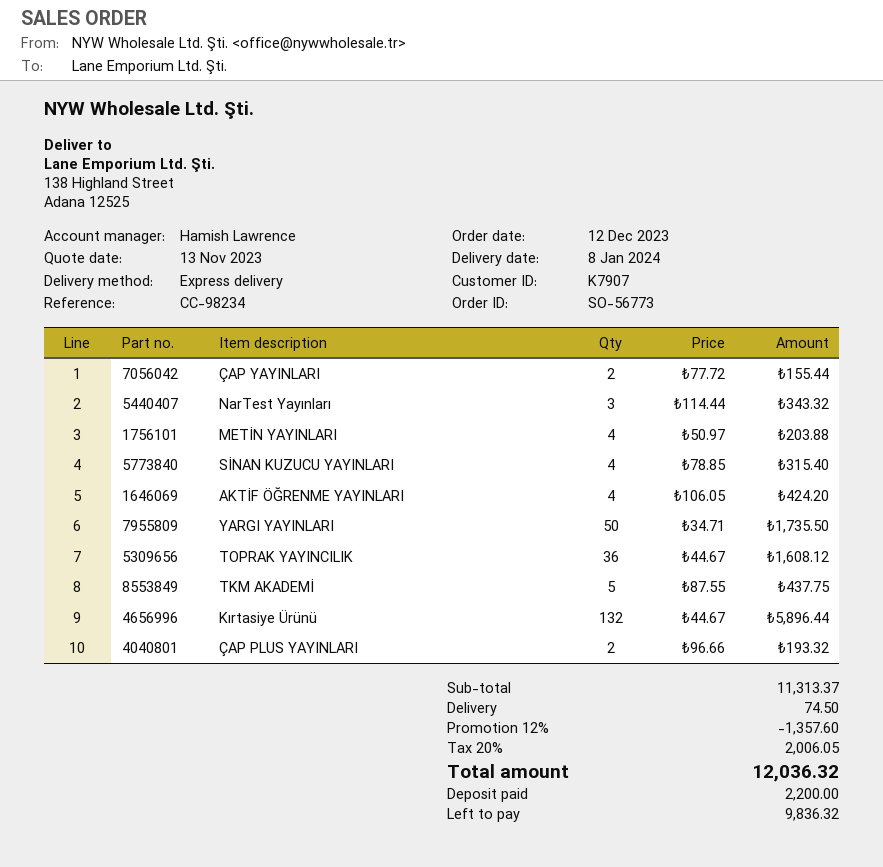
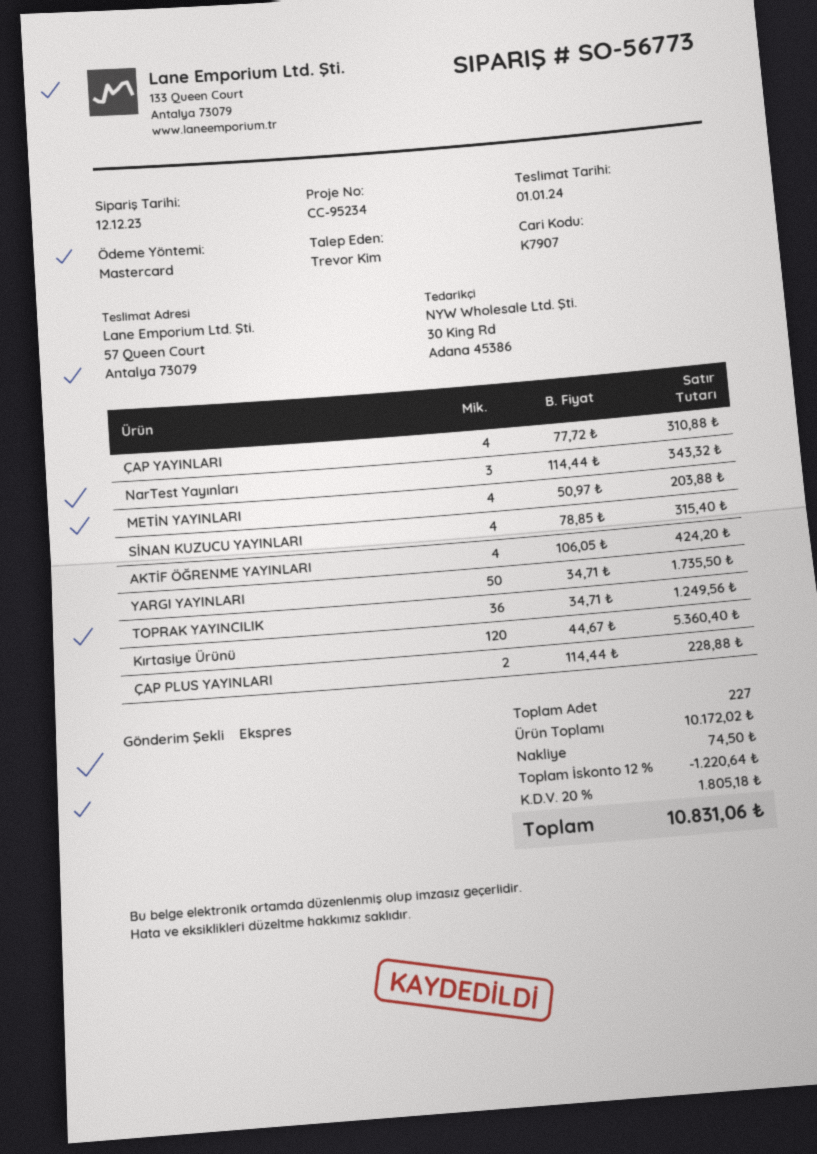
delivery date: 2024-01-08 -> 2024-01-01
reference: CC-98234 -> CC-95234
ship to: 138 Highland Street, Adana 12525 -> 57 Queen Court, Antalya 73079
ÇAP YAYINLARI: 2 x 77.72 = 155.44 -> 4 x 77.72 = 310.88
TOPRAK YAYINCILIK: 36 x 44.67 = 1608.12 -> 36 x 34.71 = 1249.56
TKM AKADEMİ: 5 x 87.55 = 437.75 -> none
Kırtasiye Ürünü: 132 x 44.67 = 5896.44 -> 120 x 44.67 = 5360.40
ÇAP PLUS YAYINLARI: 2 x 96.66 = 193.32 -> 2 x 114.44 = 228.88
subtotal: 11313.37 -> 10172.02
discount: 12% = 1357.60 -> 12% = 1220.64
tax: 20% = 2006.05 -> 20% = 1805.18
total: 12036.32 -> 10831.06

